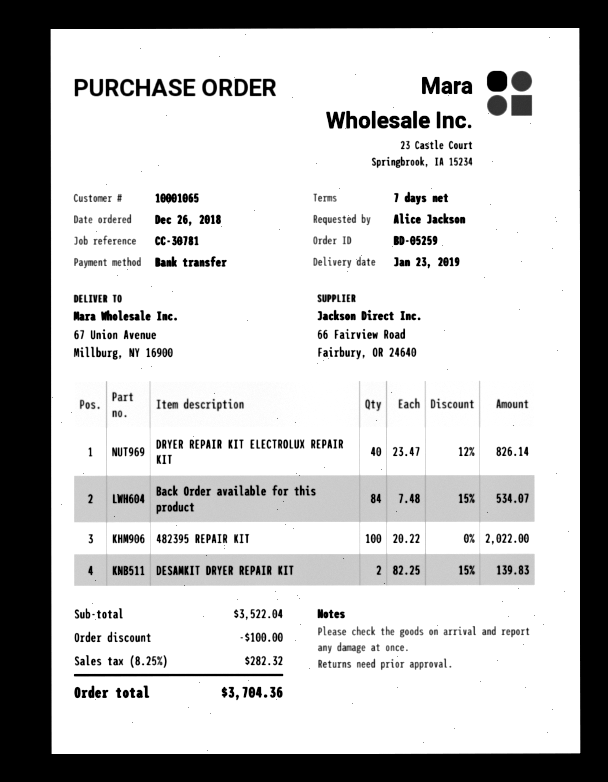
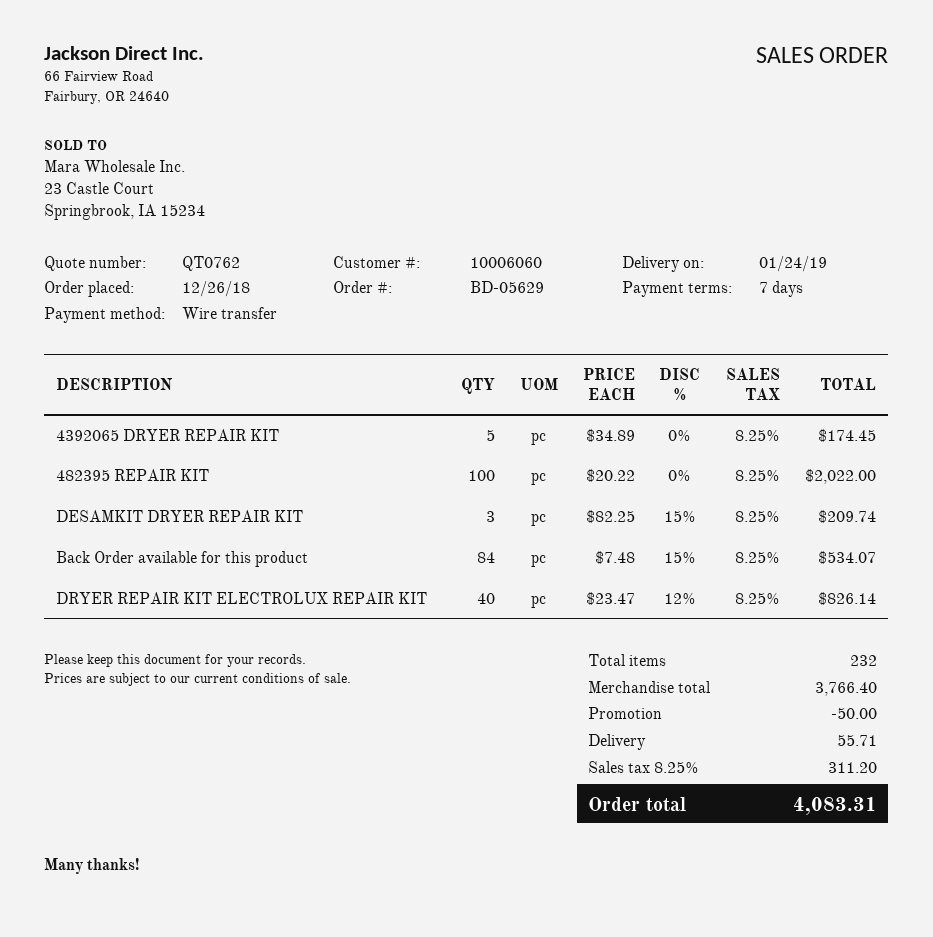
order number: BD-05259 -> BD-05629
delivery date: 2019-01-23 -> 2019-01-24
customer number: 10001065 -> 10006060
DESAMKIT DRYER REPAIR KIT: 2 x 82.25 - 15% = 139.83 -> 3 x 82.25 - 15% = 209.74
4392065 DRYER REPAIR KIT: none -> 5 x 34.89 = 174.45
subtotal: 3522.04 -> 3766.40
discount: 100.00 -> 50.00
shipping: none -> 55.71
tax: 8.25% = 282.32 -> 8.25% = 311.20
total: 3704.36 -> 4083.31

